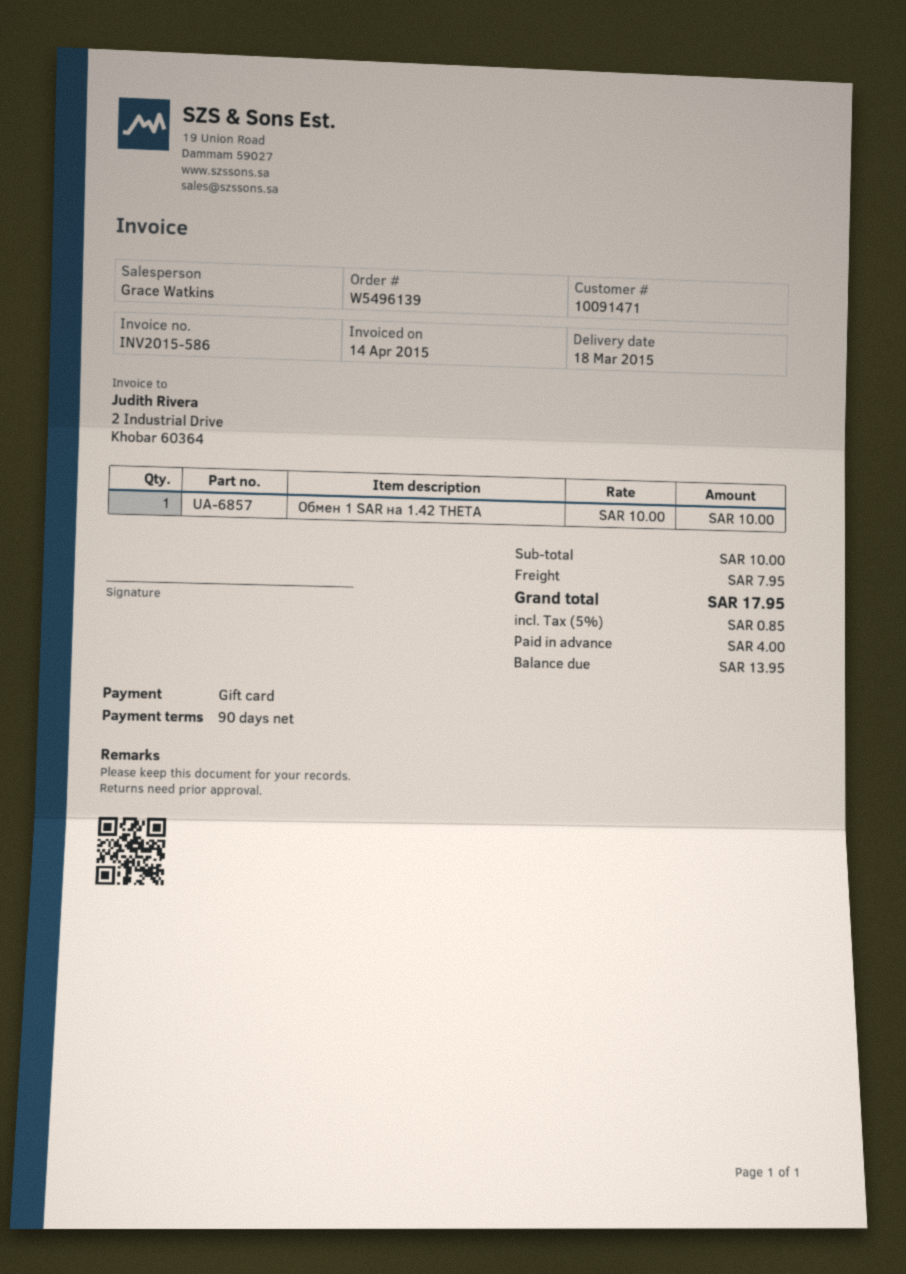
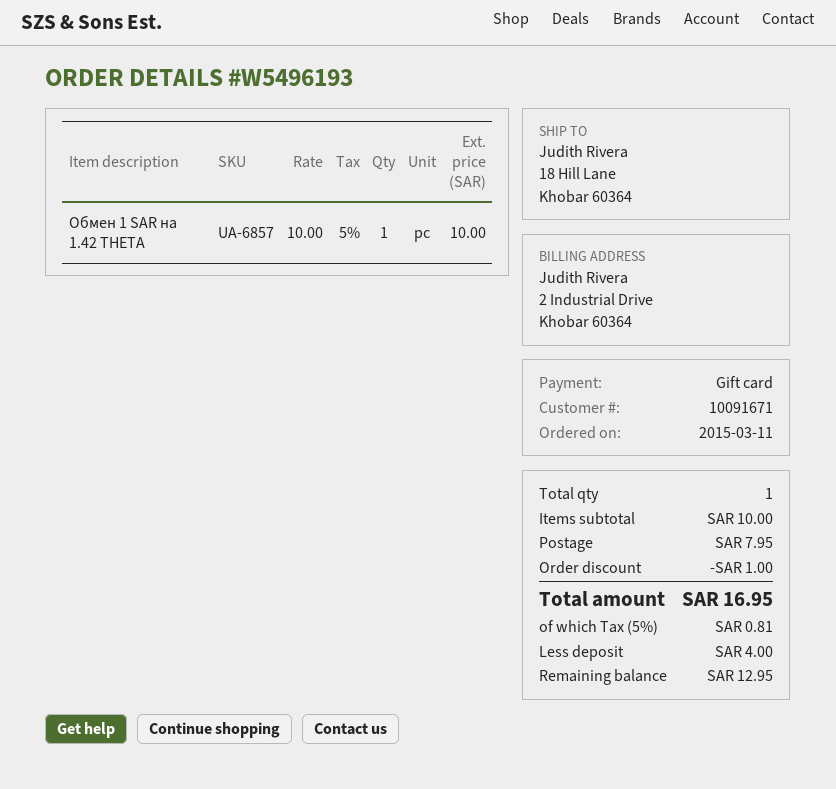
order number: W5496139 -> W5496193
customer number: 10091471 -> 10091671
discount: none -> 1.00
tax: 5% = 0.85 -> 5% = 0.81
total: 17.95 -> 16.95
balance: 13.95 -> 12.95

